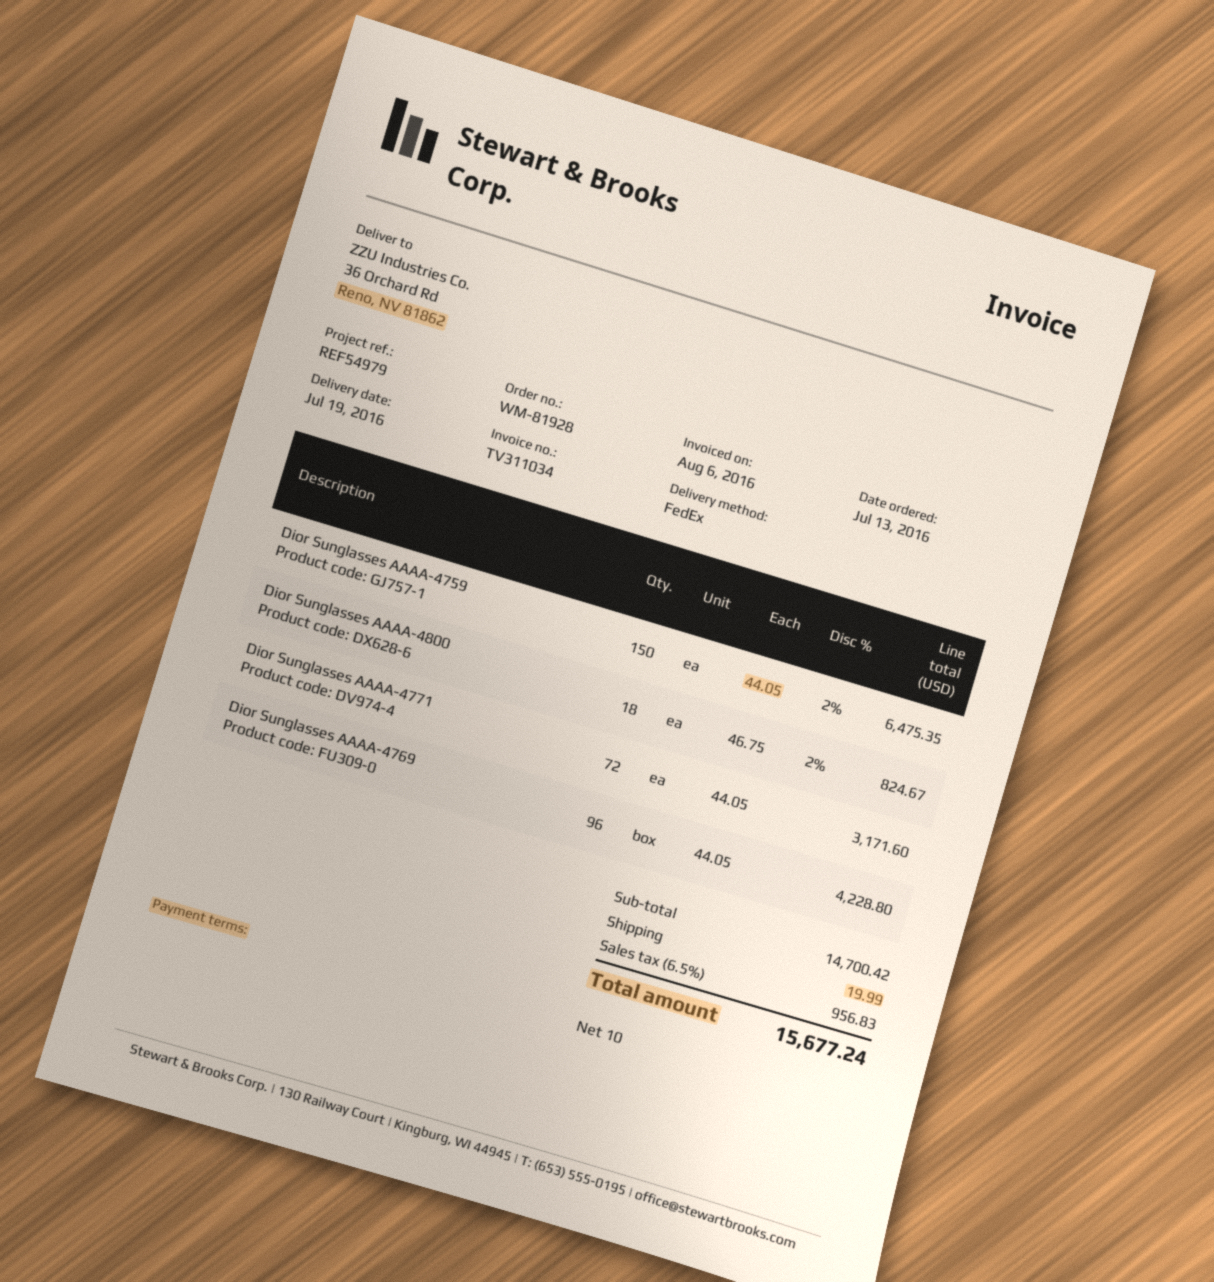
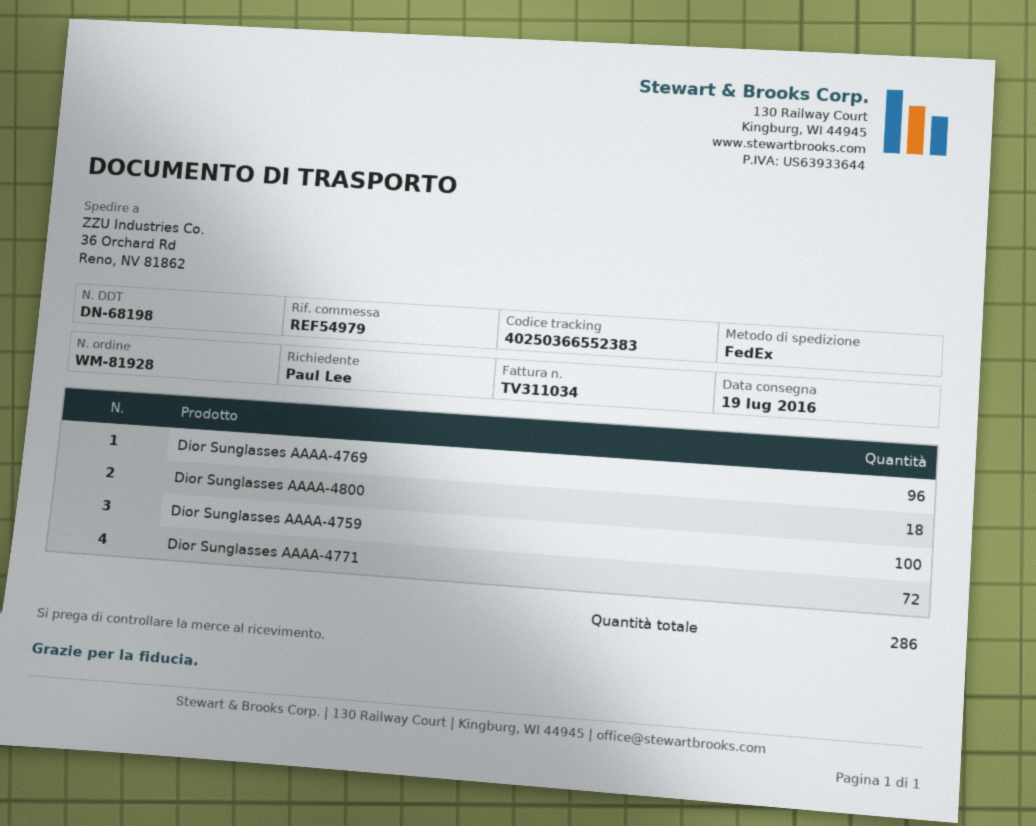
Dior Sunglasses AAAA-4759: 150 -> 100

